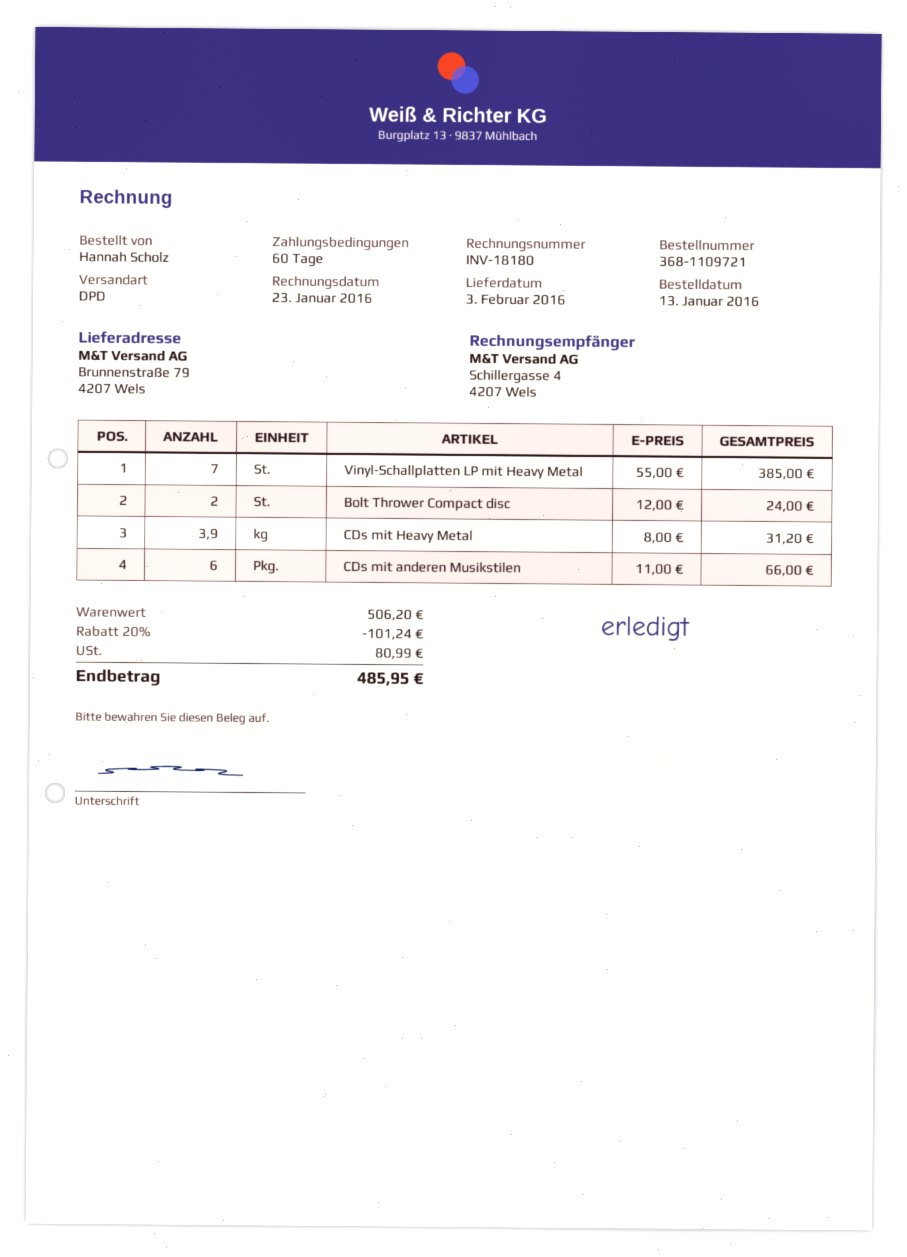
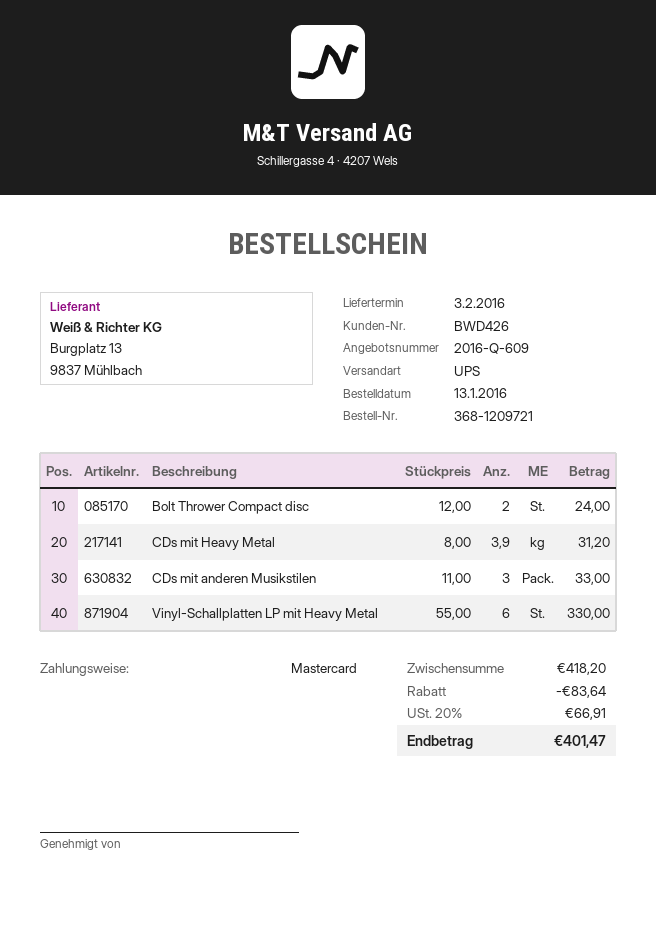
order number: 368-1109721 -> 368-1209721
shipping method: DPD -> UPS
Vinyl-Schallplatten LP mit Heavy Metal: 7 x 55.00 = 385.00 -> 6 x 55.00 = 330.00
CDs mit anderen Musikstilen: 6 x 11.00 = 66.00 -> 3 x 11.00 = 33.00
subtotal: 506.20 -> 418.20
discount: 101.24 -> 83.64
tax: 80.99 -> 66.91
total: 485.95 -> 401.47

